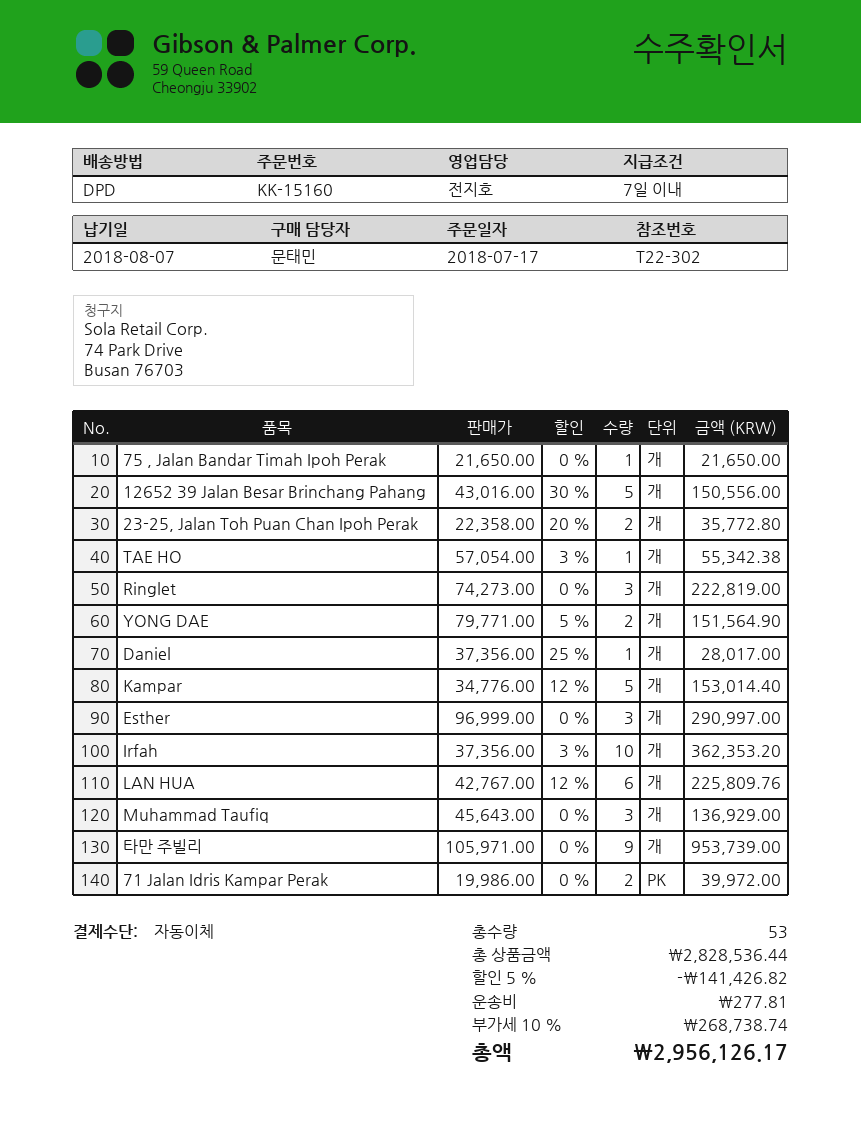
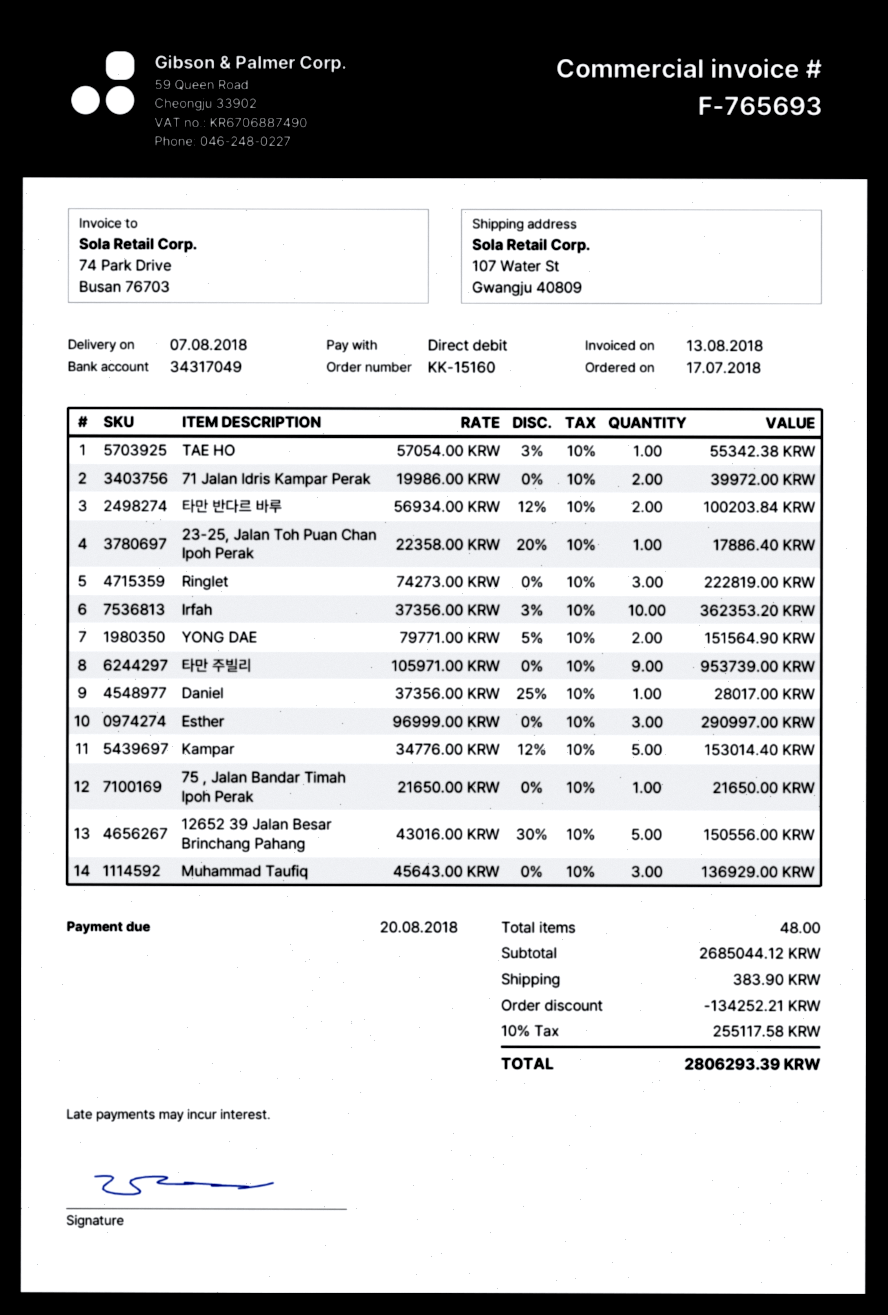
23-25, Jalan Toh Puan Chan Ipoh Perak: 2 x 22358.00 - 20% = 35772.80 -> 1 x 22358.00 - 20% = 17886.40
LAN HUA: 6 x 42767.00 - 12% = 225809.76 -> none
타만 반다르 바루: none -> 2 x 56934.00 - 12% = 100203.84
total quantity: 53 -> 48
subtotal: 2828536.44 -> 2685044.12
discount: 141426.82 -> 134252.21
shipping: 277.81 -> 383.90
tax: 10% = 268738.74 -> 10% = 255117.58
total: 2956126.17 -> 2806293.39

